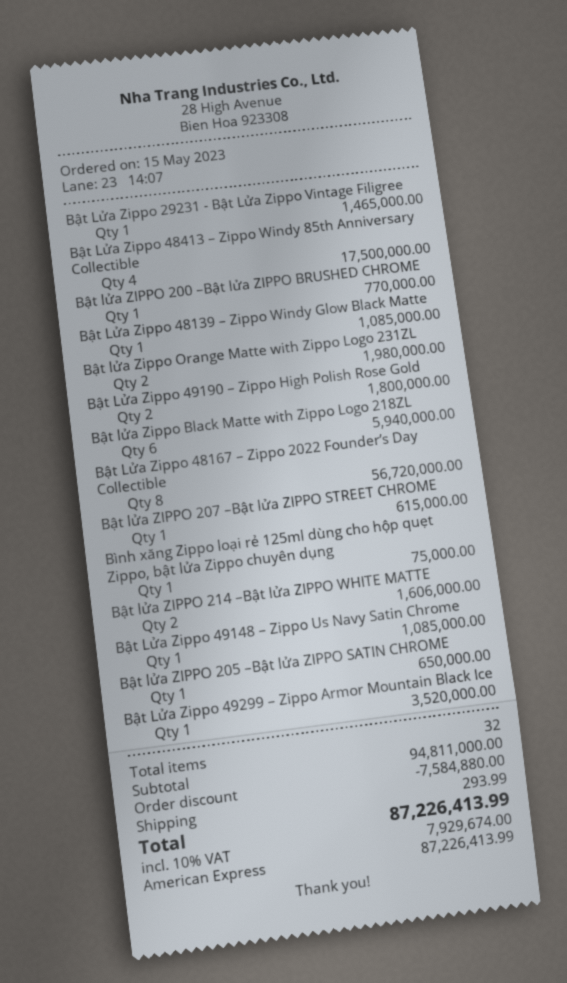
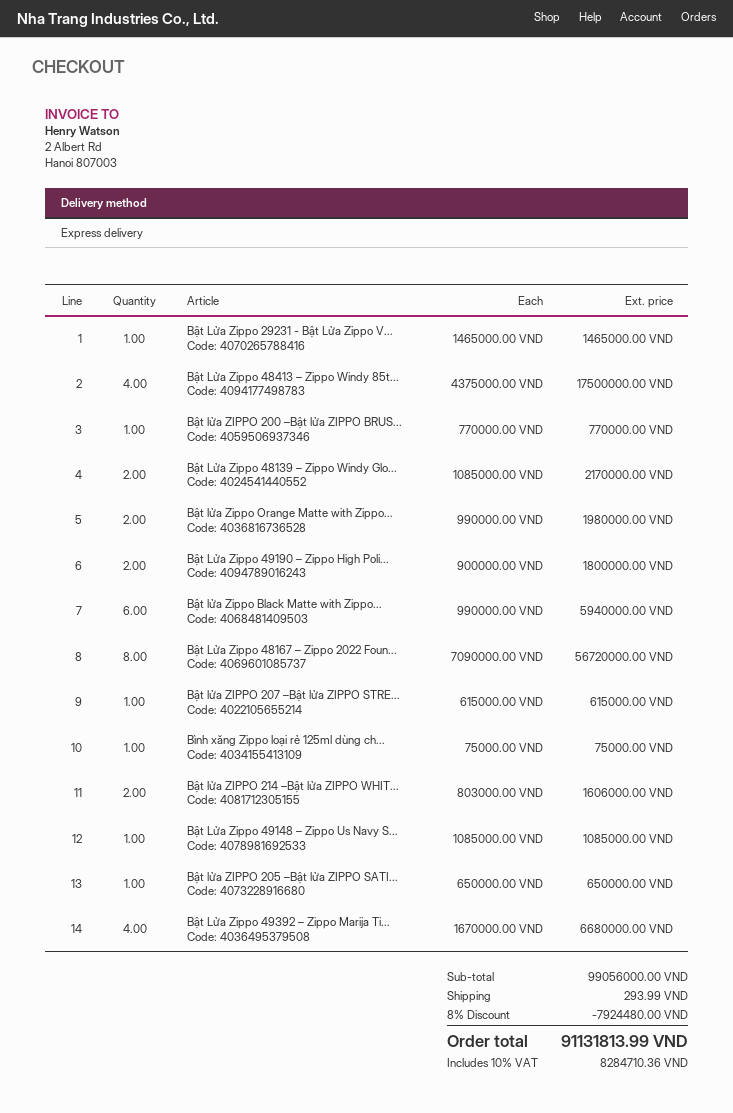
Bật Lửa Zippo 48139 – Zippo Windy Glow Black Matte: 1 for 1085000.00 -> 2 for 2170000.00
Bật Lửa Zippo 49299 – Zippo Armor Mountain Black Ice: 1 for 3520000.00 -> none
Bật Lửa Zippo 49392 – Zippo Marija Ti...: none -> 4 for 6680000.00
subtotal: 94811000.00 -> 99056000.00
discount: 7584880.00 -> 7924480.00
tax: 10% = 7929674.00 -> 10% = 8284710.36
total: 87226413.99 -> 91131813.99

